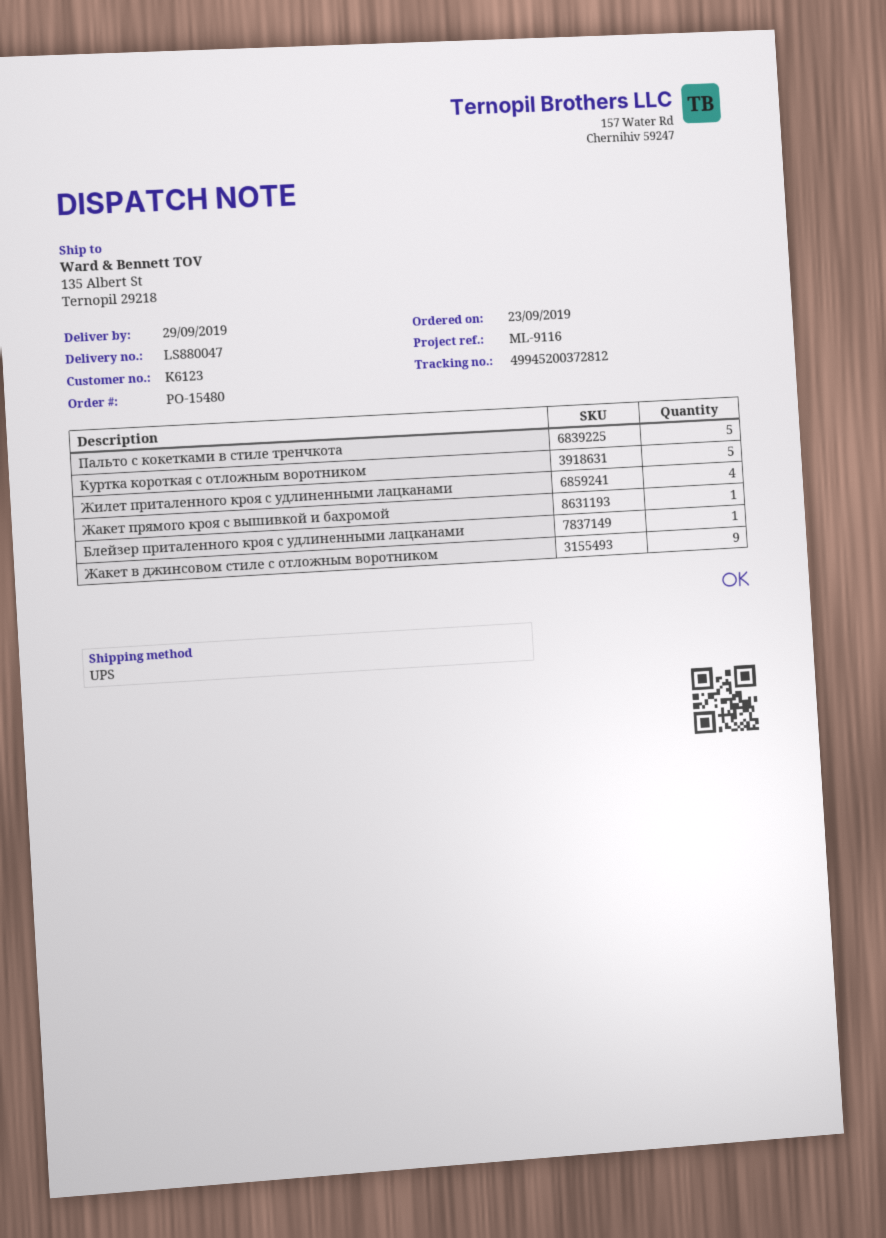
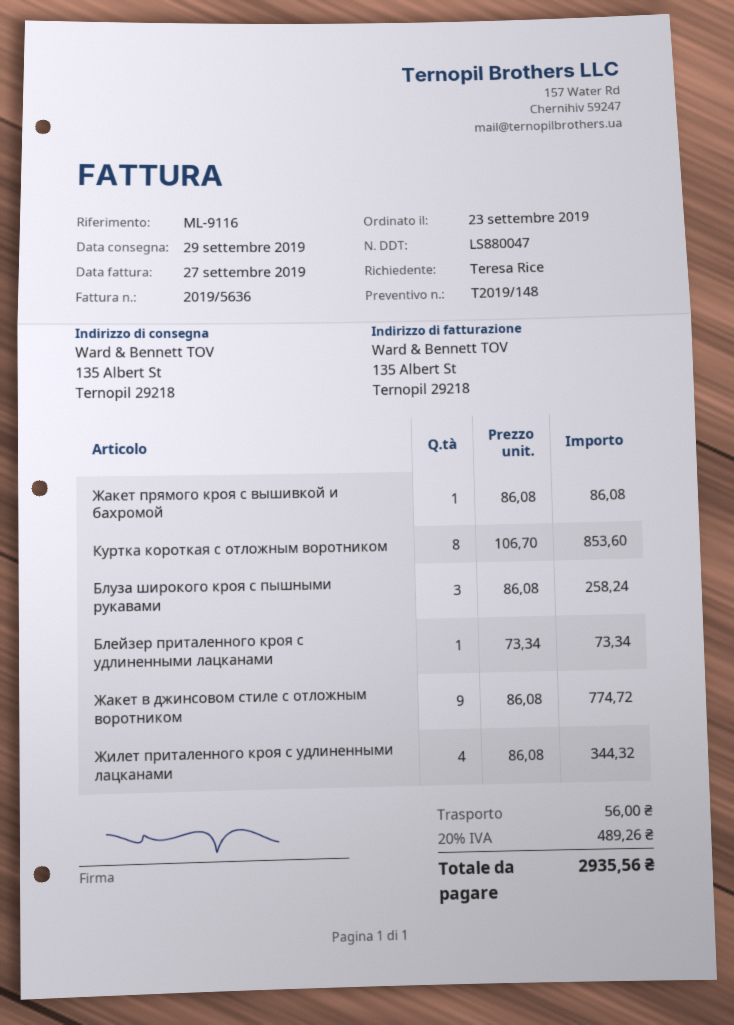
Пальто с кокетками в стиле тренчкота: 5 -> none
Куртка короткая с отложным воротником: 5 -> 8
Блуза широкого кроя с пышными рукавами: none -> 3

